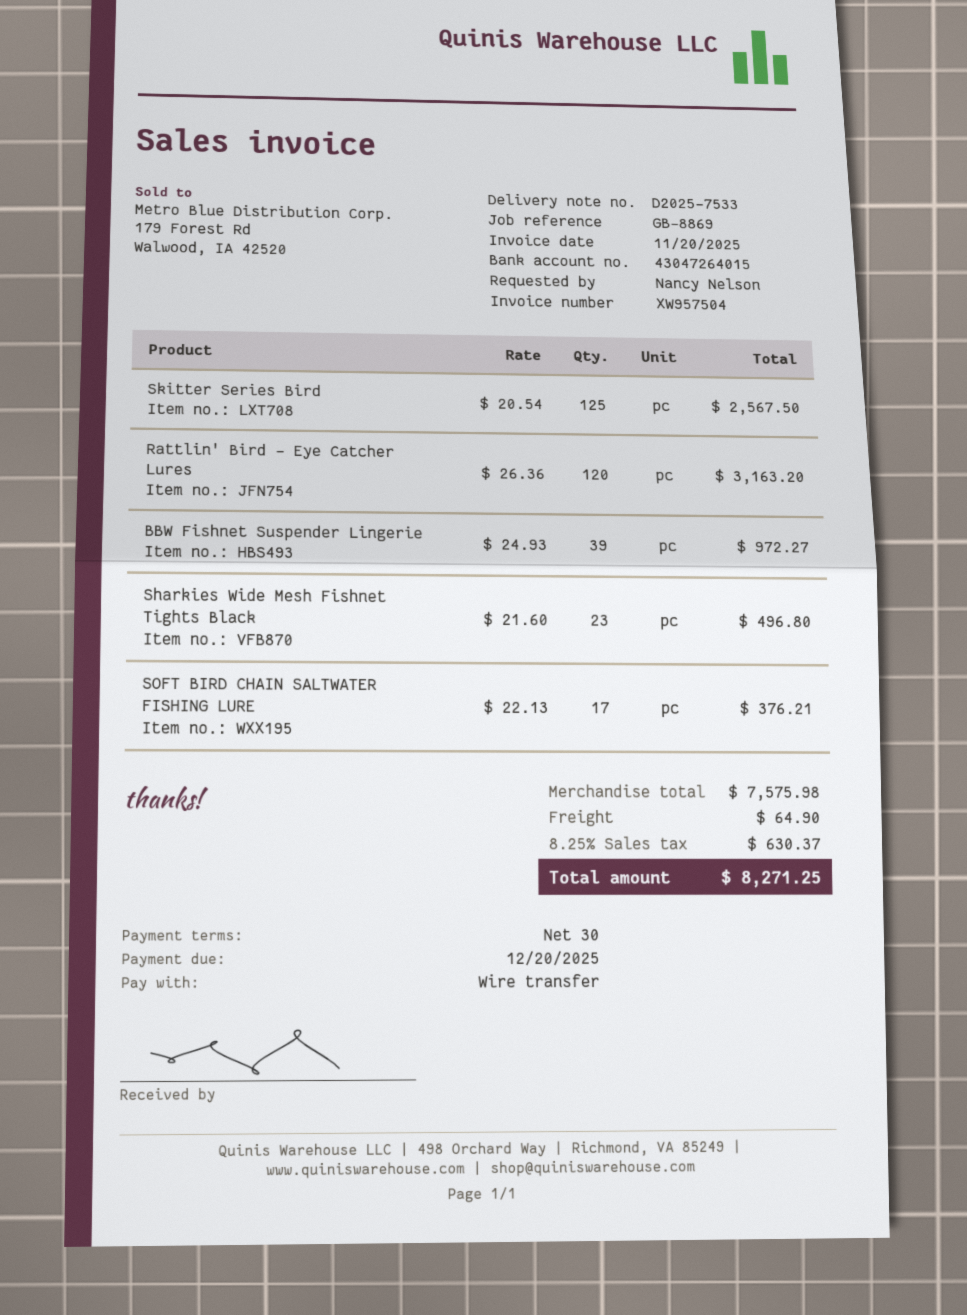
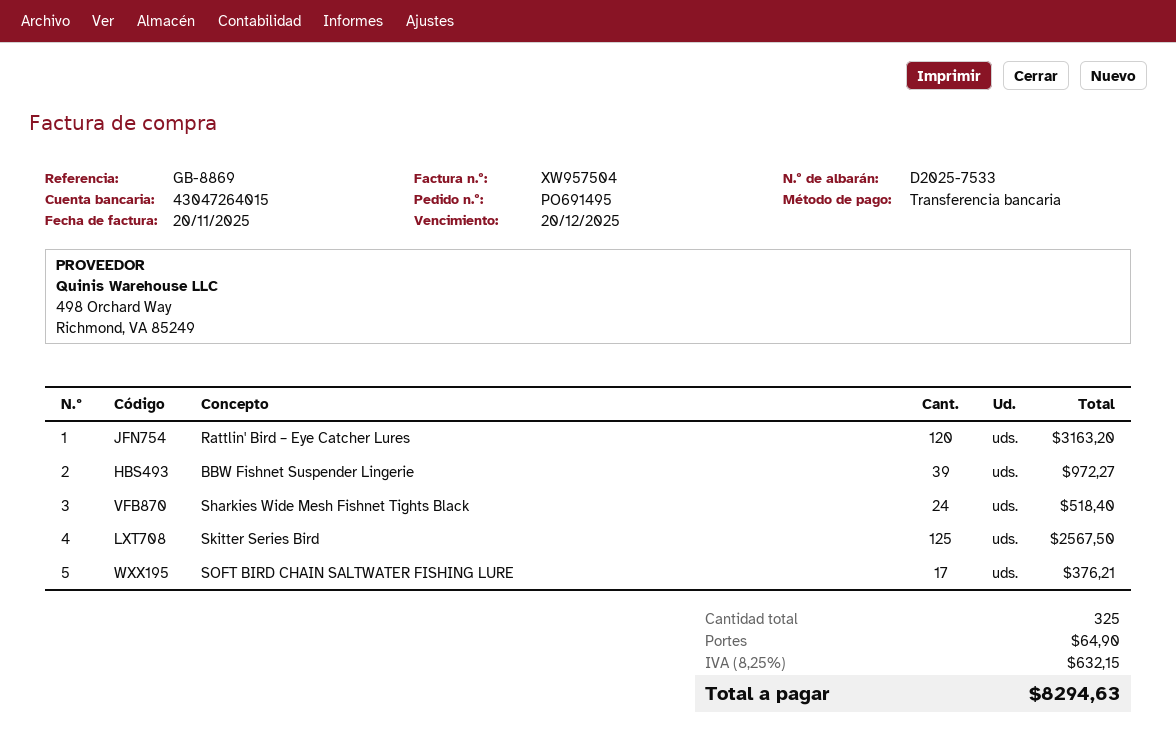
Sharkies Wide Mesh Fishnet Tights Black: 23 for 496.80 -> 24 for 518.40
tax: 8.25% = 630.37 -> 8.25% = 632.15
total: 8271.25 -> 8294.63

